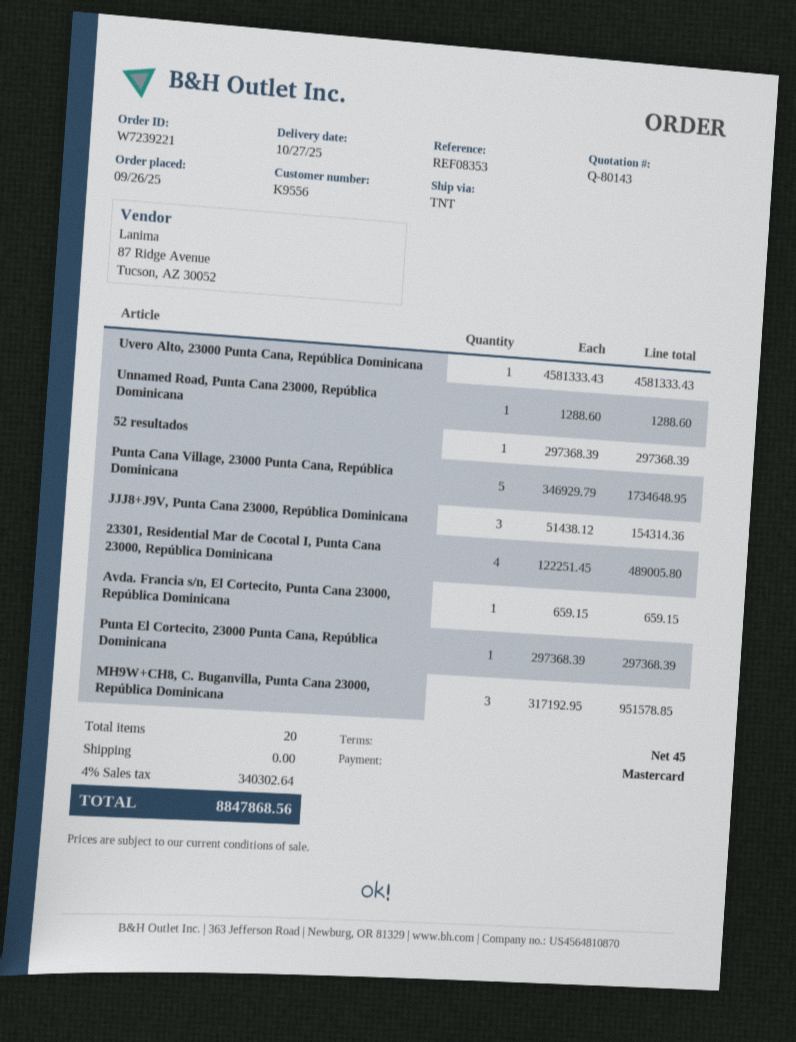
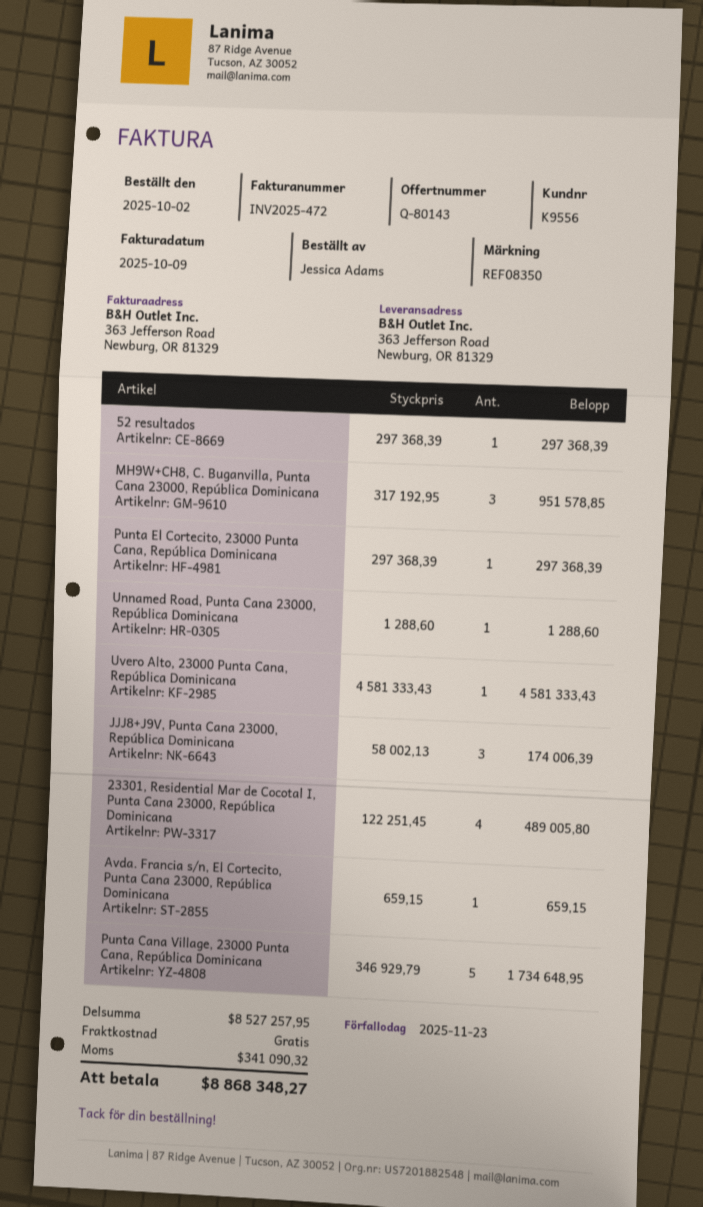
order date: 2025-09-26 -> 2025-10-02
reference: REF08353 -> REF08350
JJJ8+J9V, Punta Cana 23000, República Dominicana: 3 x 51438.12 = 154314.36 -> 3 x 58002.13 = 174006.39
tax: 340302.64 -> 341090.32
total: 8847868.56 -> 8868348.27

